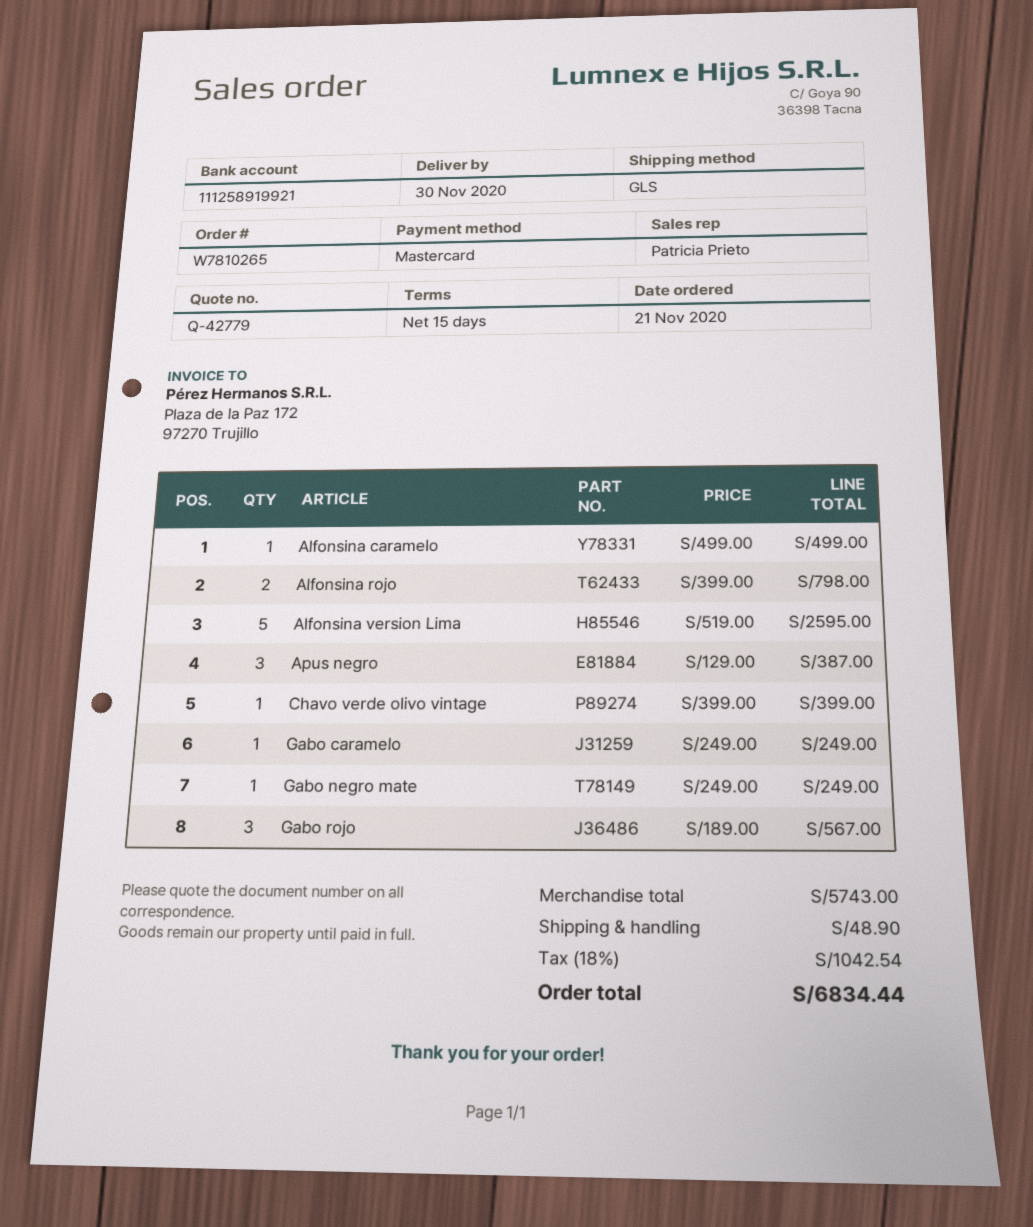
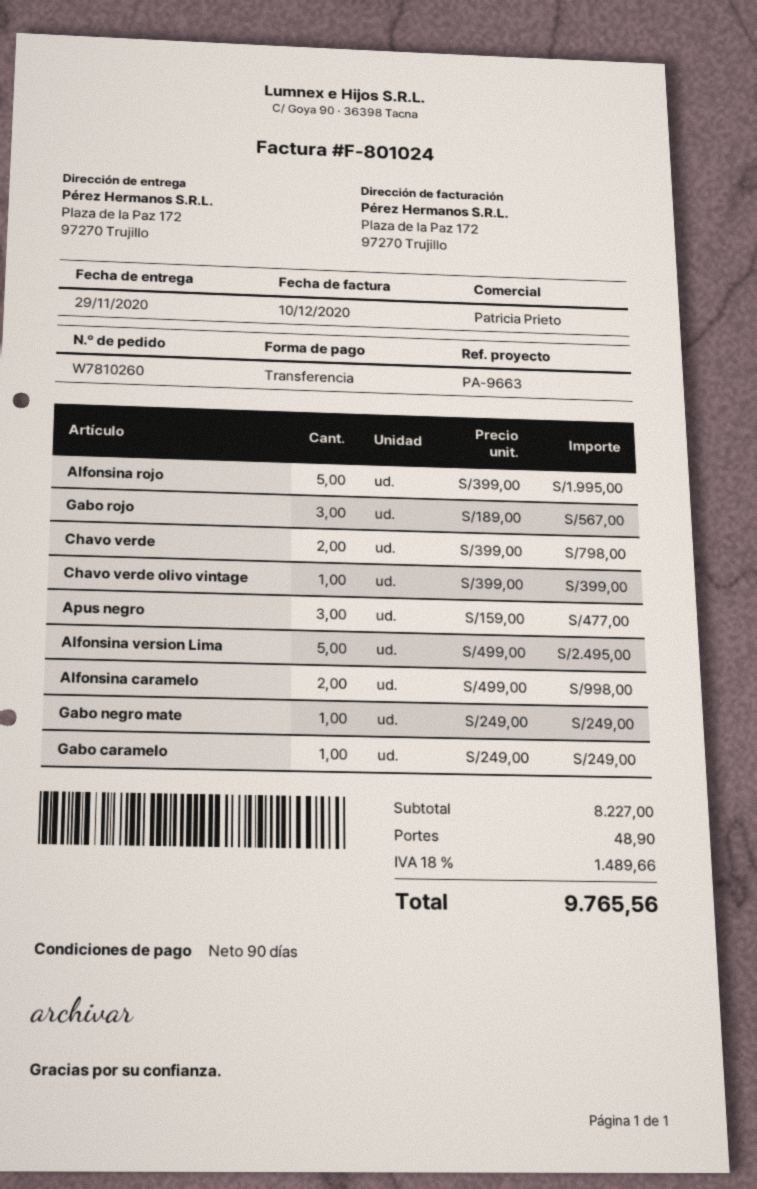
order number: W7810265 -> W7810260
delivery date: 2020-11-30 -> 2020-11-29
payment terms: 15 days -> 90 days
payment method: Mastercard -> bank transfer
Alfonsina caramelo: 1 x 499.00 = 499.00 -> 2 x 499.00 = 998.00
Alfonsina rojo: 2 x 399.00 = 798.00 -> 5 x 399.00 = 1995.00
Alfonsina version Lima: 5 x 519.00 = 2595.00 -> 5 x 499.00 = 2495.00
Apus negro: 3 x 129.00 = 387.00 -> 3 x 159.00 = 477.00
Chavo verde: none -> 2 x 399.00 = 798.00
subtotal: 5743.00 -> 8227.00
tax: 18% = 1042.54 -> 18% = 1489.66
total: 6834.44 -> 9765.56

